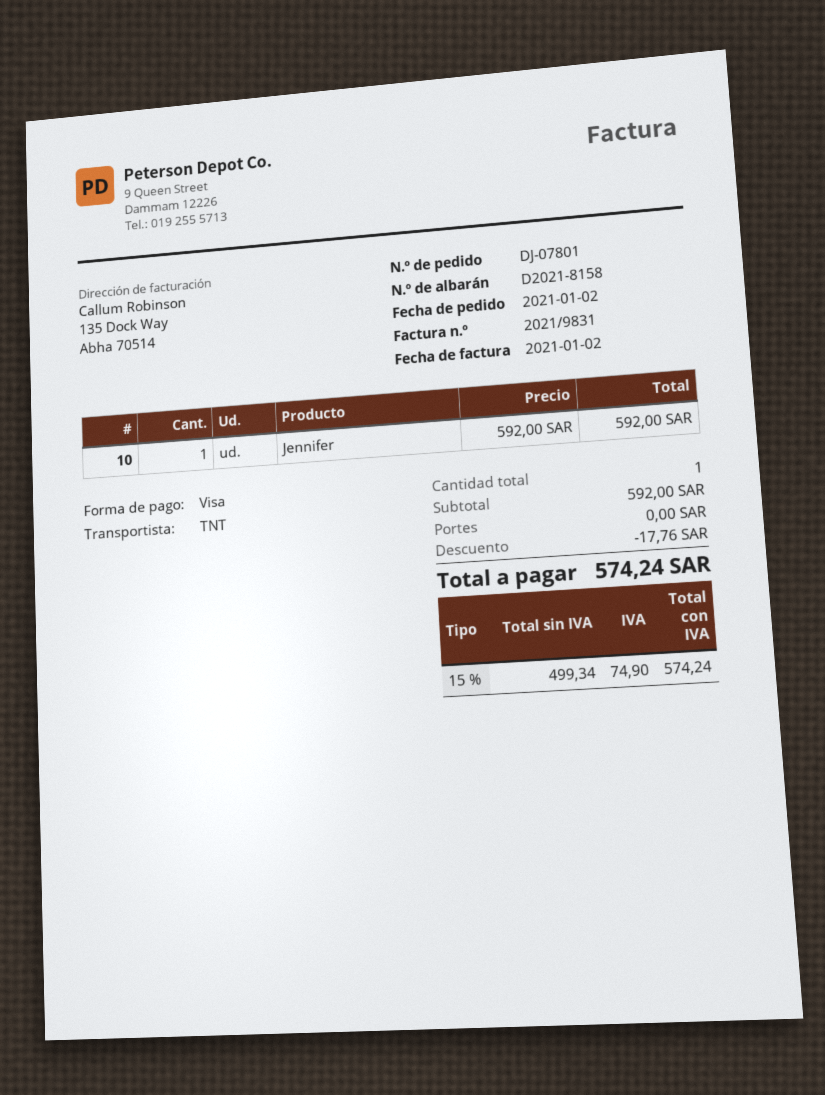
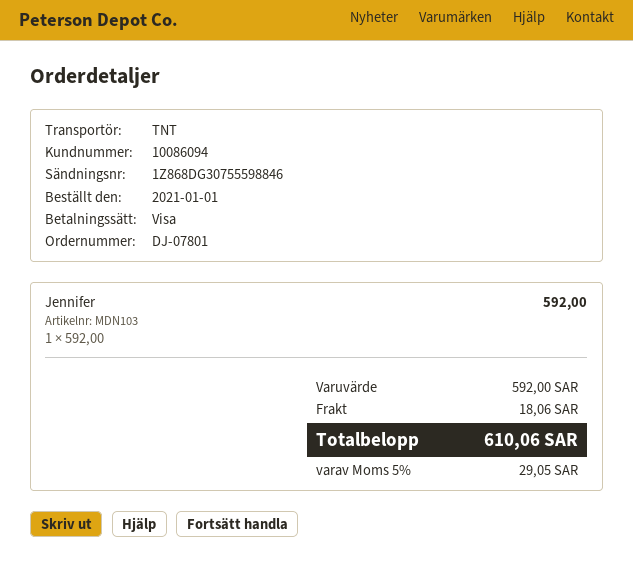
order date: 2021-01-02 -> 2021-01-01
discount: 17.76 -> none
shipping: 0.00 -> 18.06
tax: 15% = 74.90 -> 5% = 29.05
total: 574.24 -> 610.06

